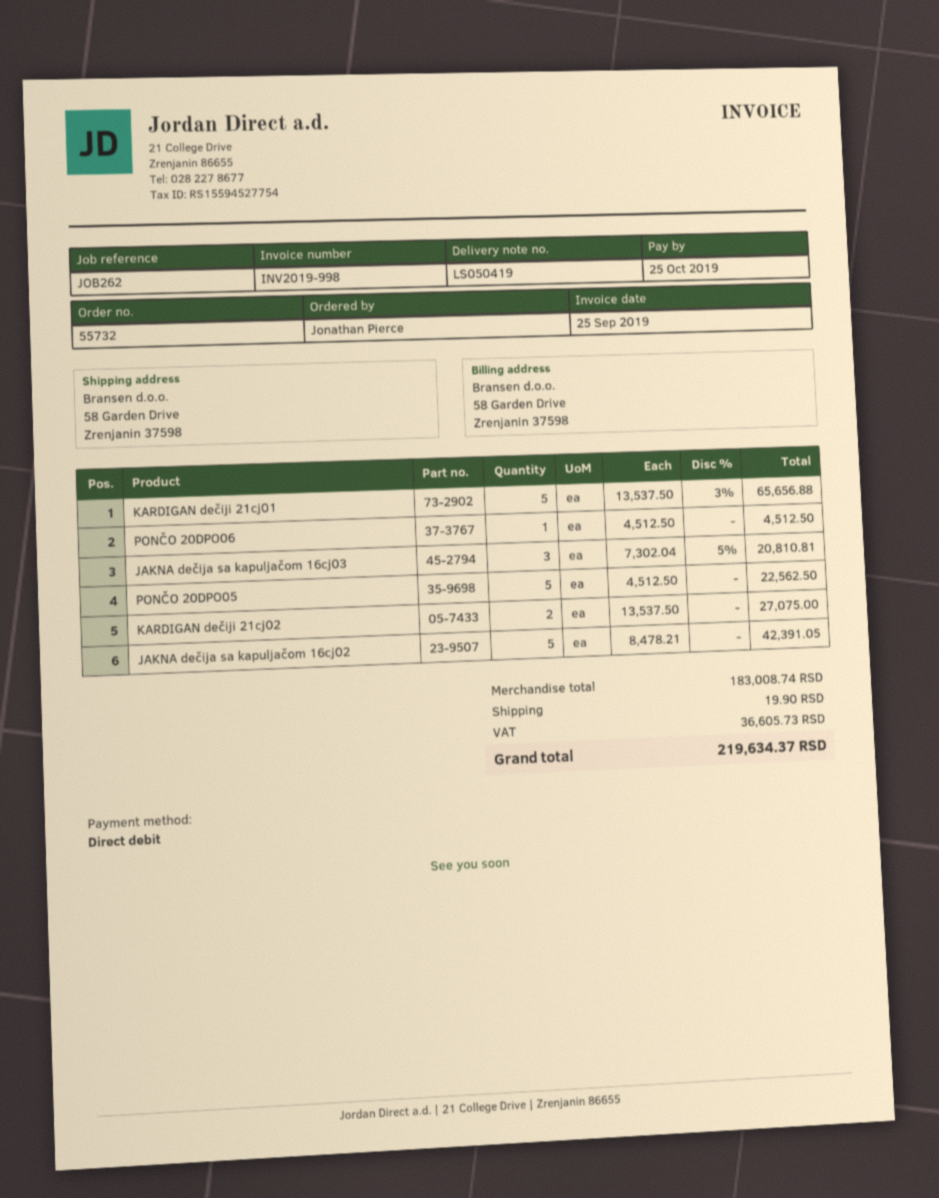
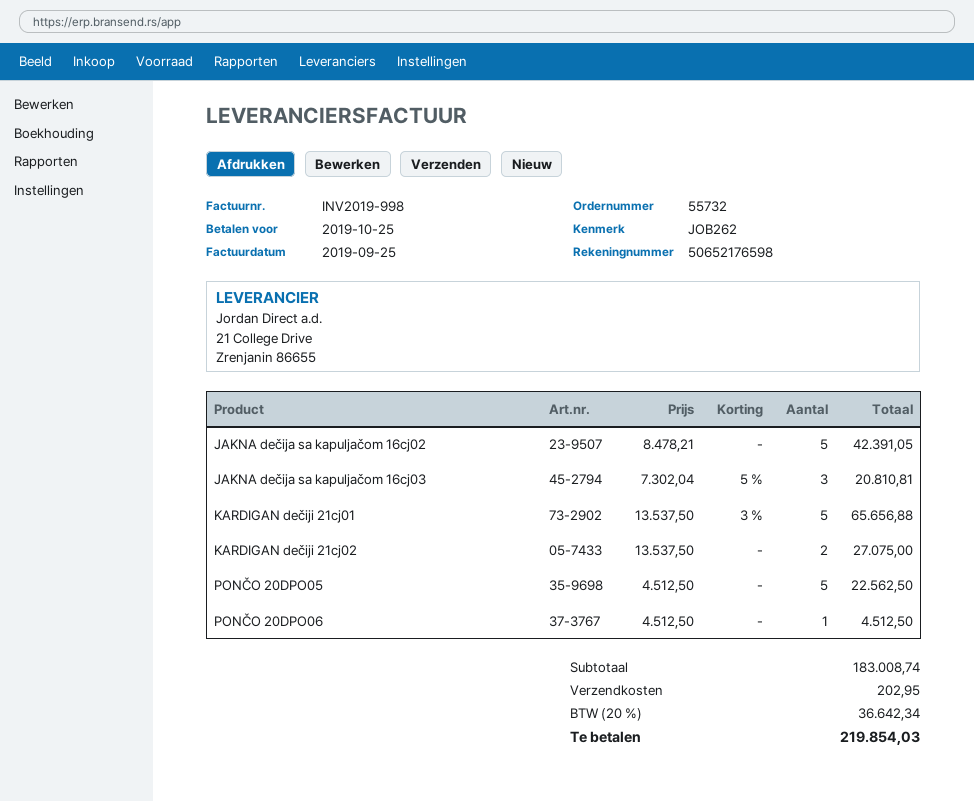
shipping: 19.90 -> 202.95
tax: 36605.73 -> 36642.34
total: 219634.37 -> 219854.03

